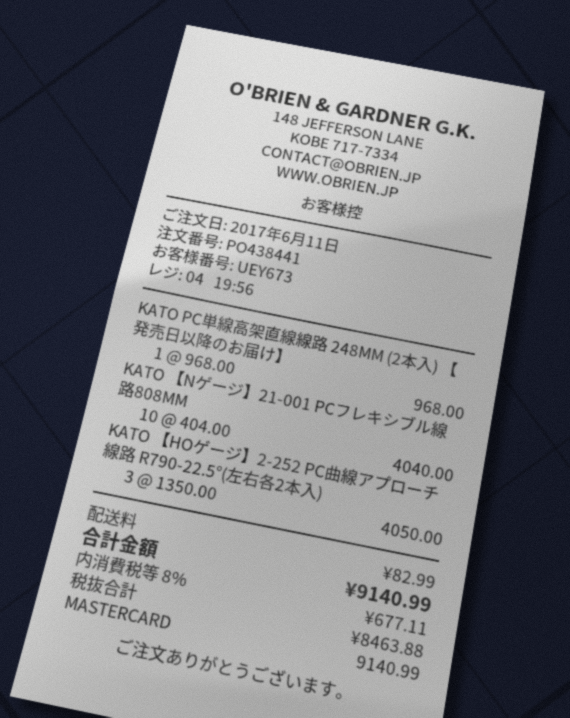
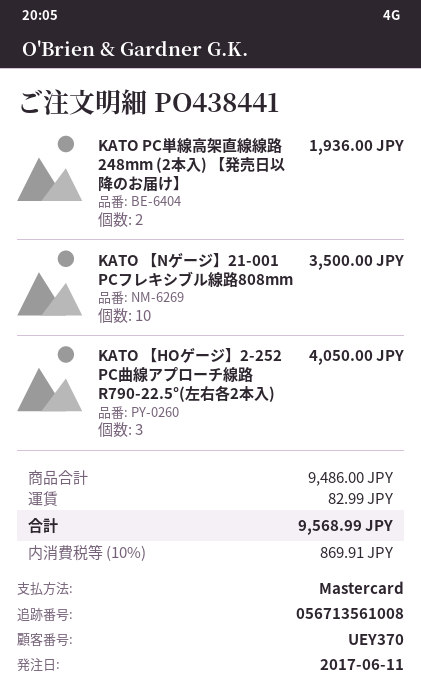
customer number: UEY673 -> UEY370
KATO PC単線高架直線線路 248MM (2本入) 【発売日以降のお届け】: 1 for 968.00 -> 2 for 1936.00
KATO 【Nゲージ】21-001 PCフレキシブル線路808MM: 10 for 4040.00 -> 10 for 3500.00
tax: 8% = 677.11 -> 10% = 869.91
total: 9140.99 -> 9568.99

